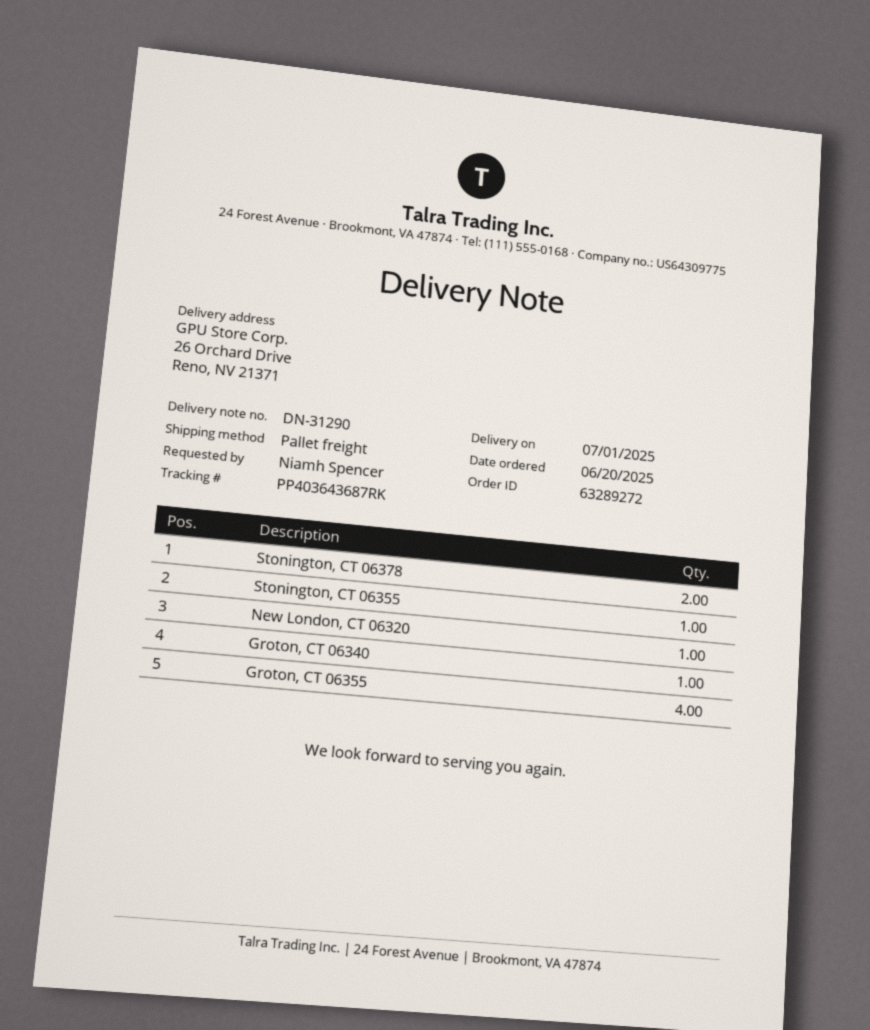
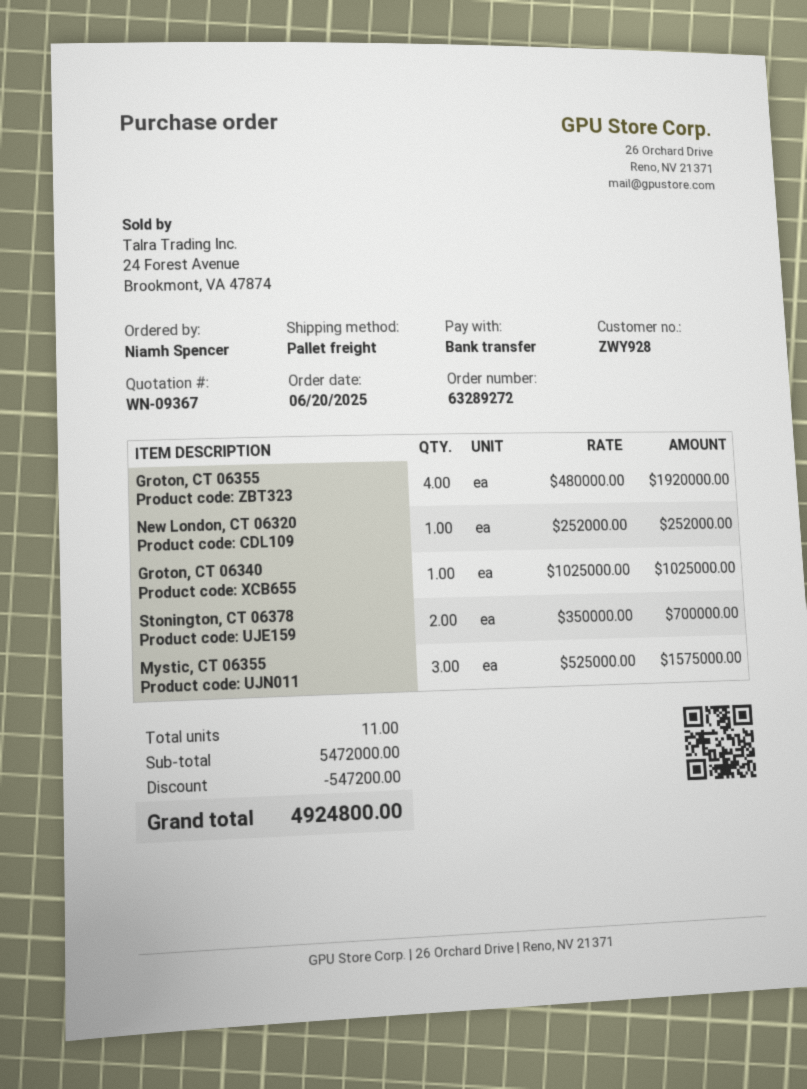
Stonington, CT 06355: 1 -> none
Mystic, CT 06355: none -> 3

